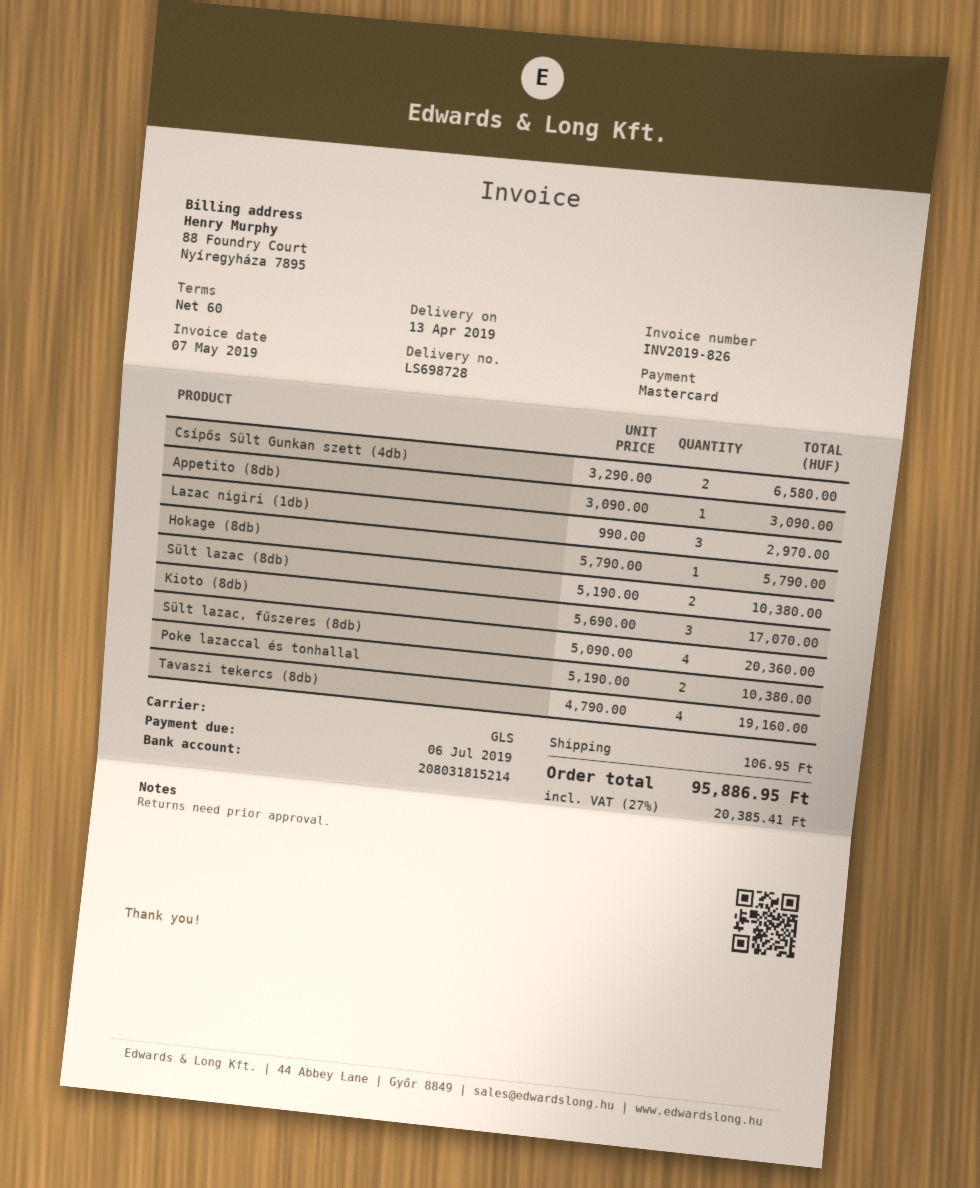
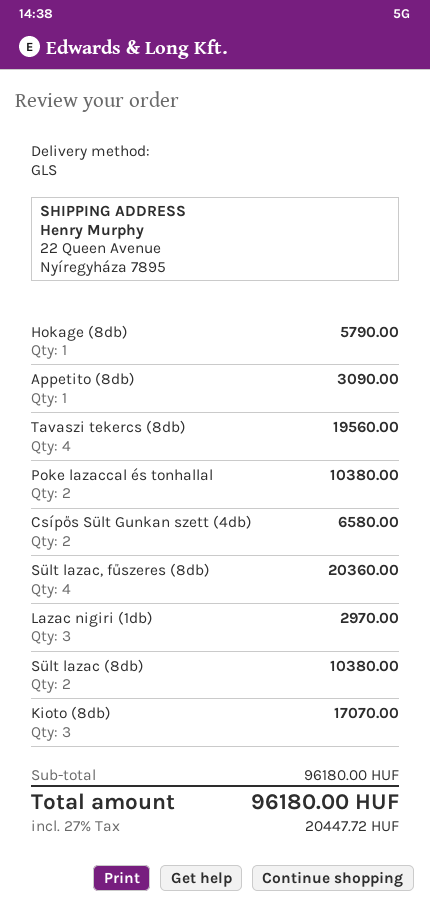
Tavaszi tekercs (8db): 4 for 19160.00 -> 4 for 19560.00
shipping: 106.95 -> none
tax: 27% = 20385.41 -> 27% = 20447.72
total: 95886.95 -> 96180.00

